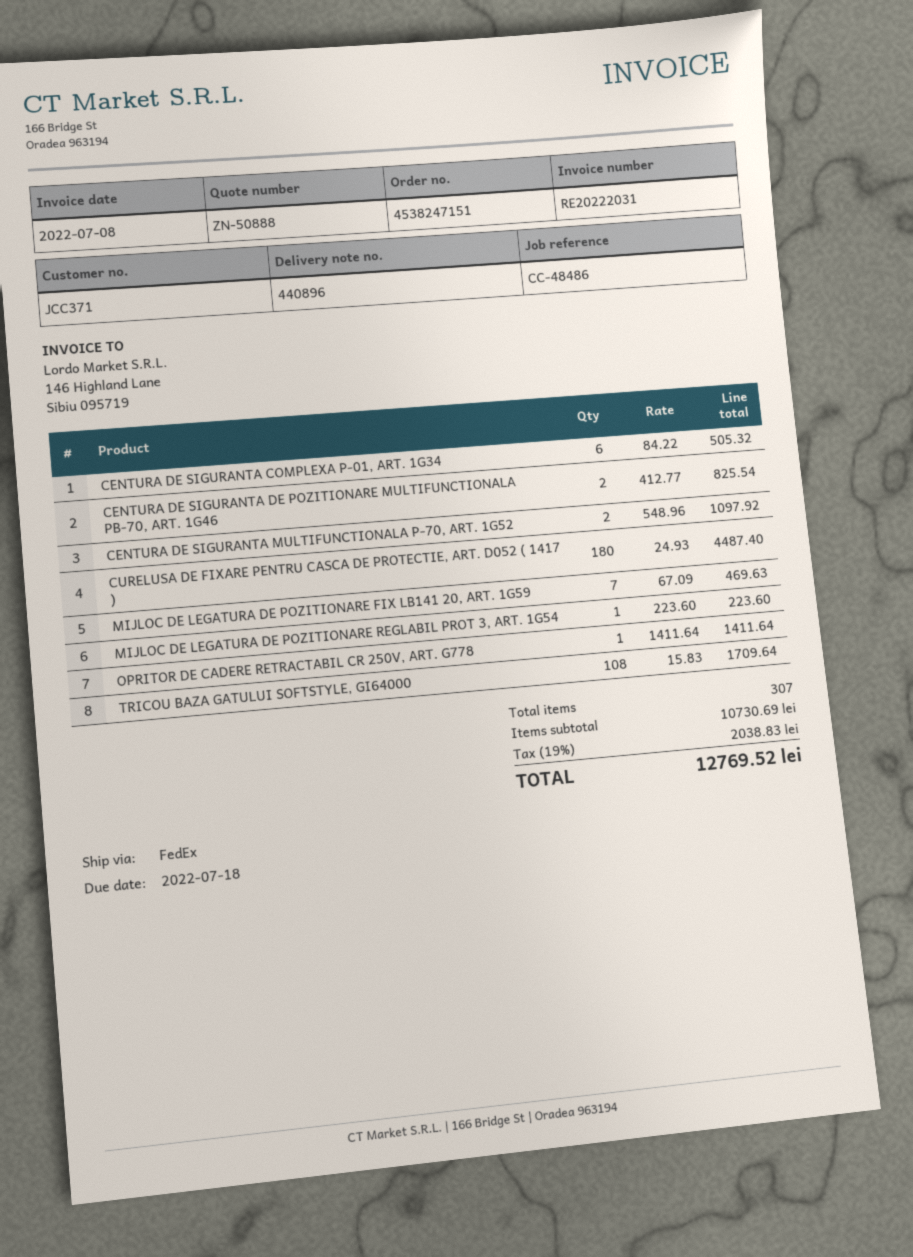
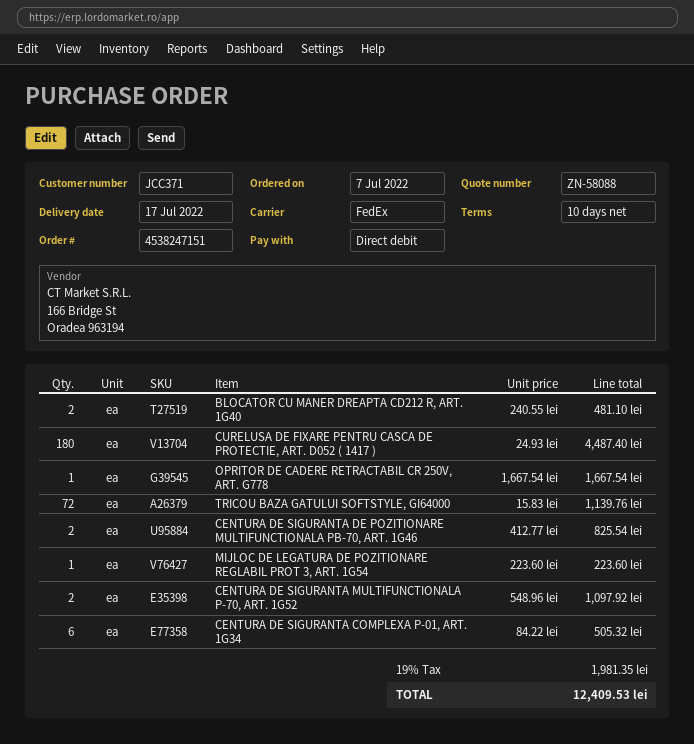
quote number: ZN-50888 -> ZN-58088
MIJLOC DE LEGATURA DE POZITIONARE FIX LB141 20, ART. 1G59: 7 x 67.09 = 469.63 -> none
OPRITOR DE CADERE RETRACTABIL CR 250V, ART. G778: 1 x 1411.64 = 1411.64 -> 1 x 1667.54 = 1667.54
TRICOU BAZA GATULUI SOFTSTYLE, GI64000: 108 x 15.83 = 1709.64 -> 72 x 15.83 = 1139.76
BLOCATOR CU MANER DREAPTA CD212 R, ART. 1G40: none -> 2 x 240.55 = 481.10
tax: 19% = 2038.83 -> 19% = 1981.35
total: 12769.52 -> 12409.53

